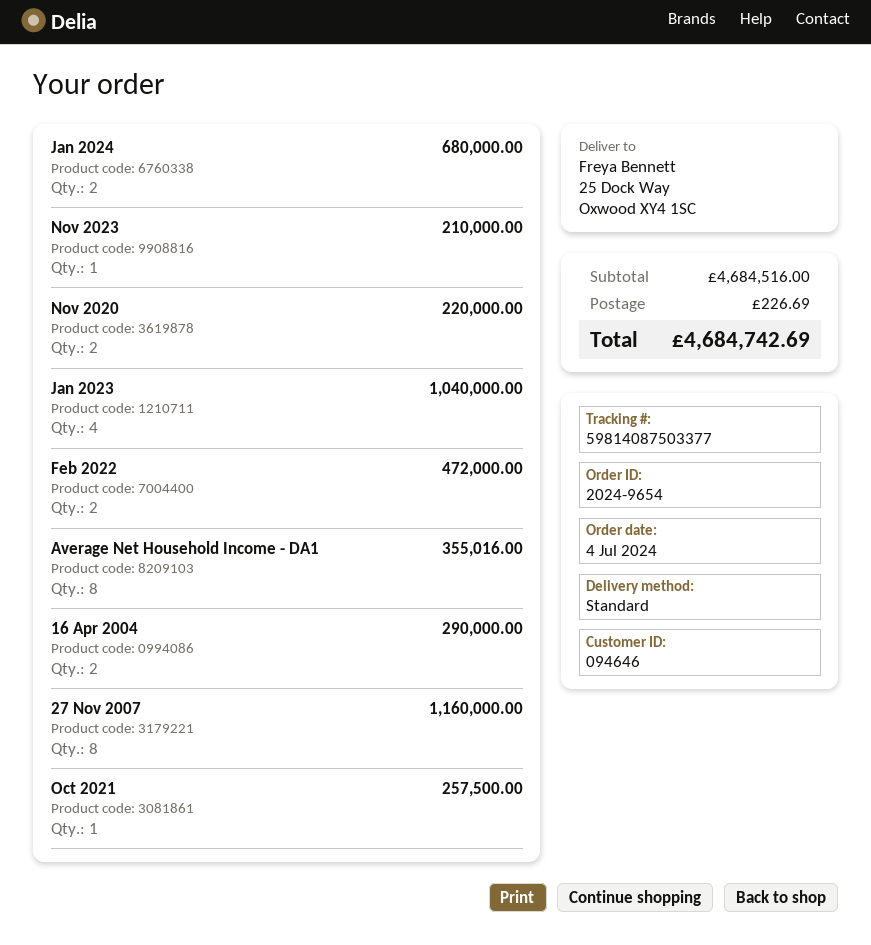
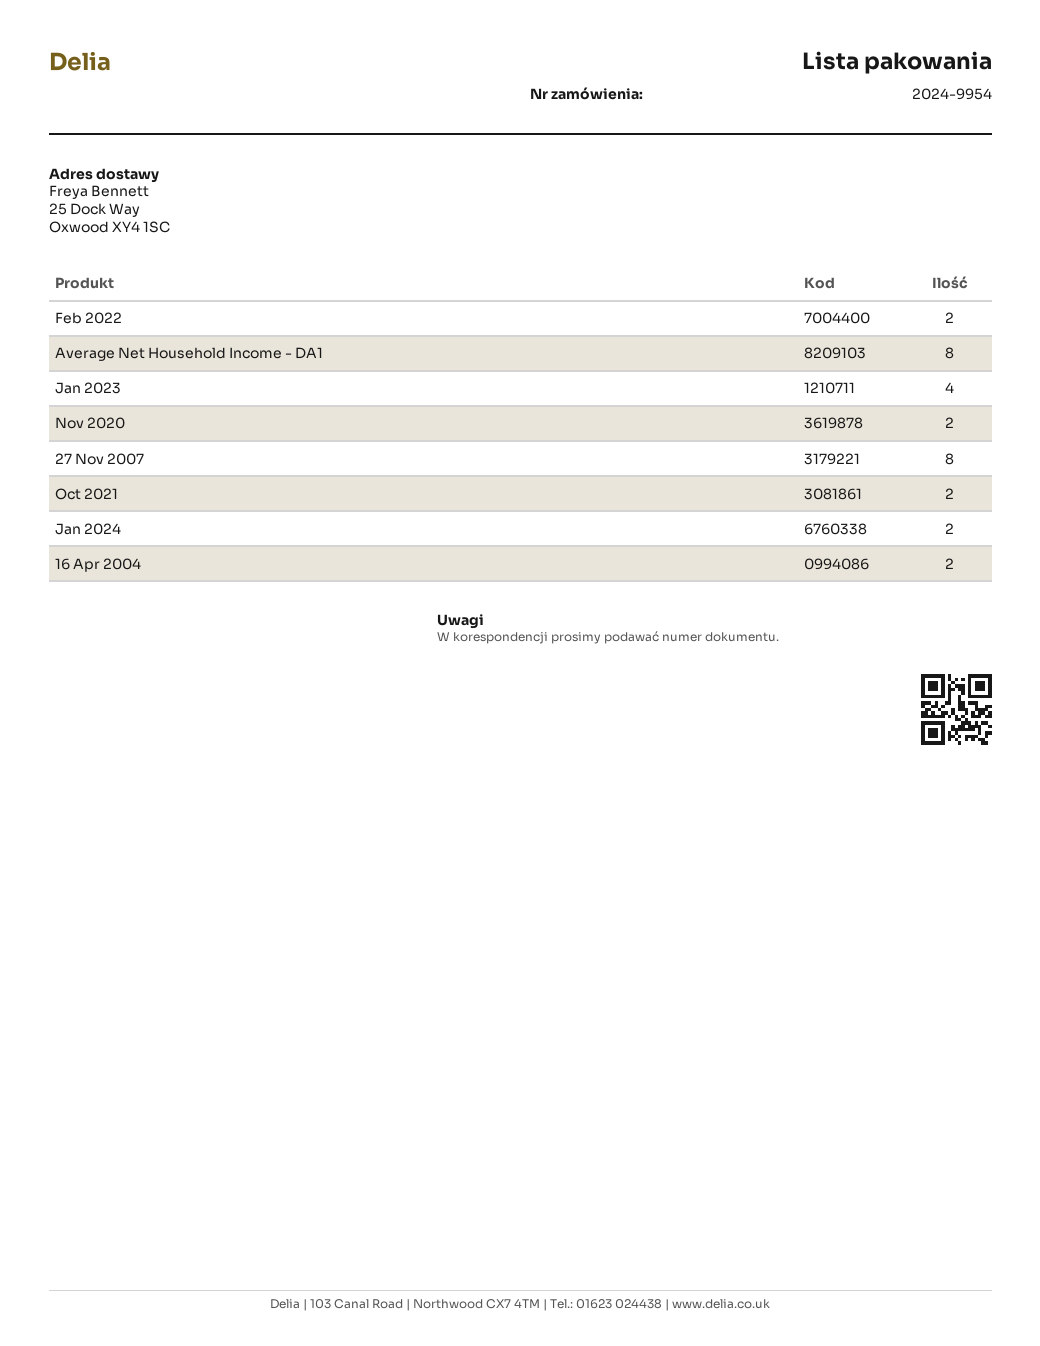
order number: 2024-9654 -> 2024-9954
Nov 2023: 1 -> none
Oct 2021: 1 -> 2

